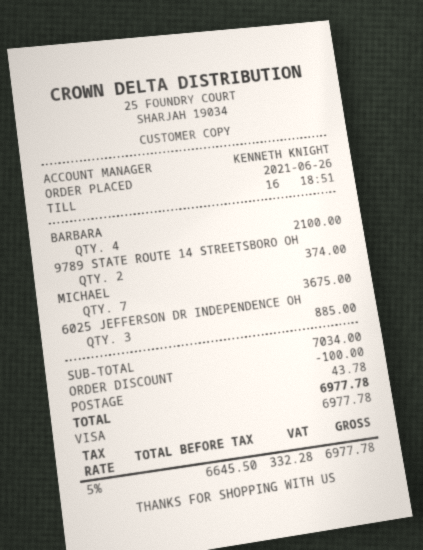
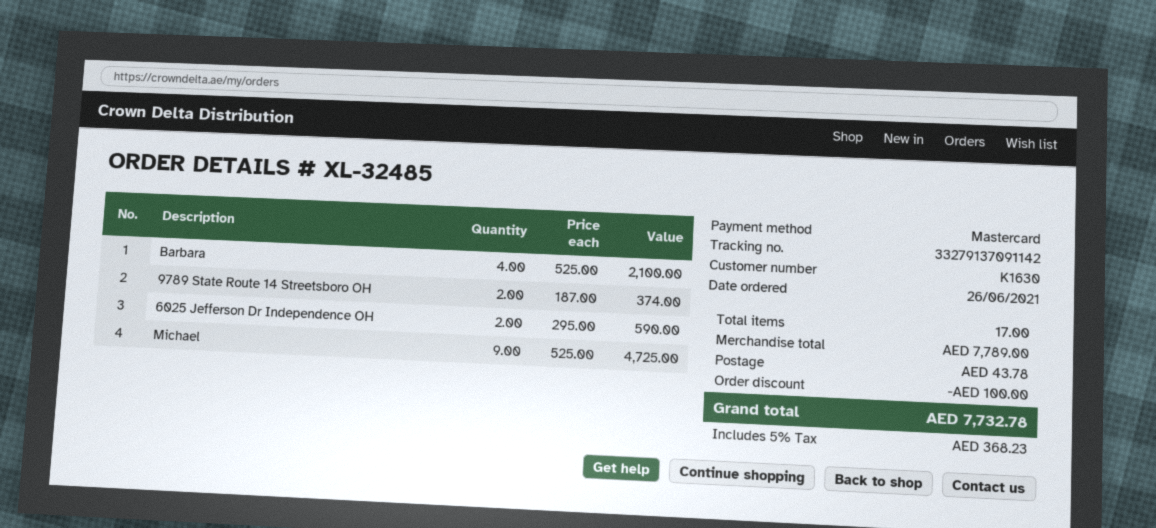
payment method: Visa -> Mastercard
MICHAEL: 7 for 3675.00 -> 9 for 4725.00
6025 JEFFERSON DR INDEPENDENCE OH: 3 for 885.00 -> 2 for 590.00
subtotal: 7034.00 -> 7789.00
tax: 5% = 332.28 -> 5% = 368.23
total: 6977.78 -> 7732.78

